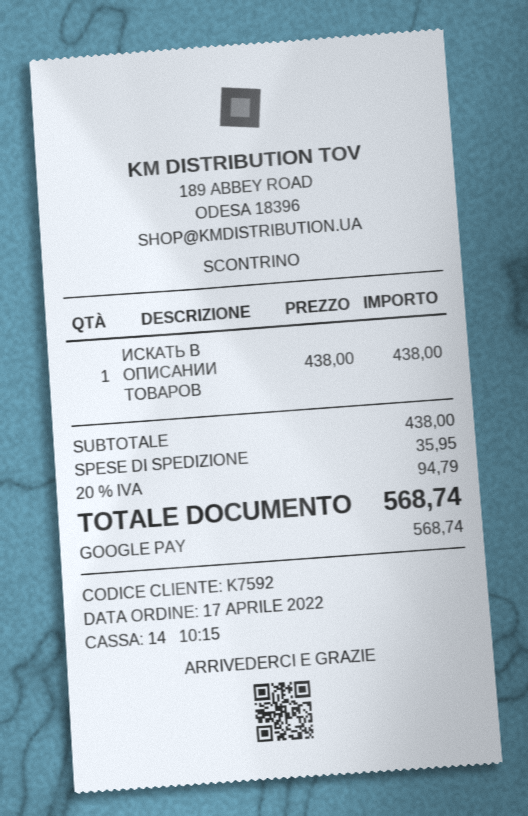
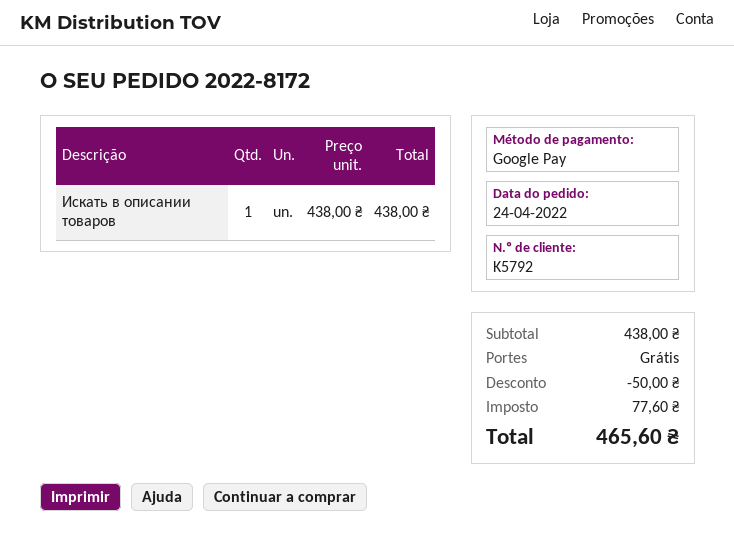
order date: 2022-04-17 -> 2022-04-24
customer number: K7592 -> K5792
discount: none -> 50.00
shipping: 35.95 -> 0.00
tax: 94.79 -> 77.60
total: 568.74 -> 465.60

